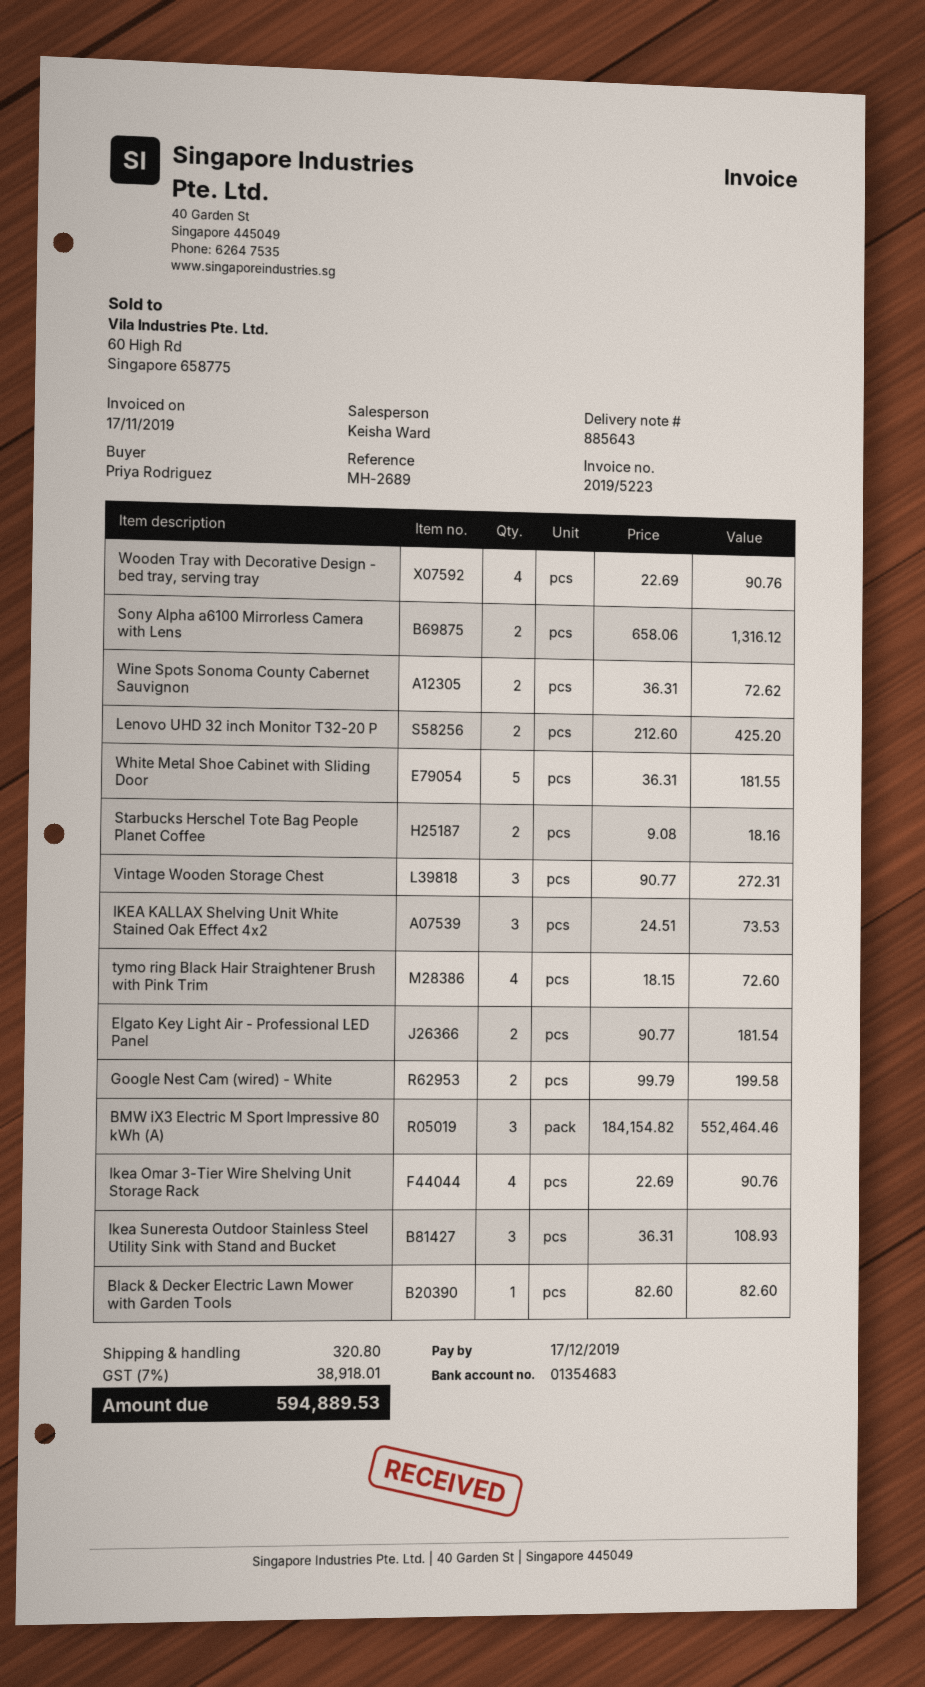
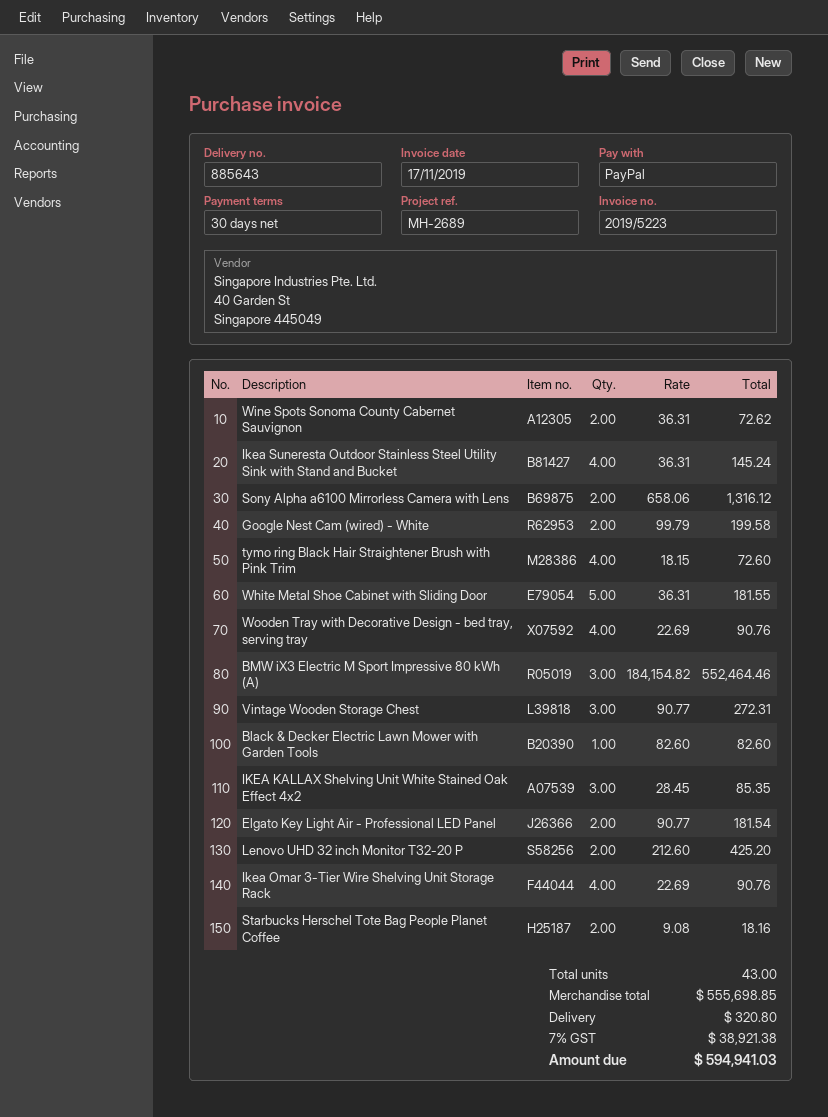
IKEA KALLAX Shelving Unit White Stained Oak Effect 4x2: 3 x 24.51 = 73.53 -> 3 x 28.45 = 85.35
Ikea Suneresta Outdoor Stainless Steel Utility Sink with Stand and Bucket: 3 x 36.31 = 108.93 -> 4 x 36.31 = 145.24
tax: 7% = 38918.01 -> 7% = 38921.38
total: 594889.53 -> 594941.03

